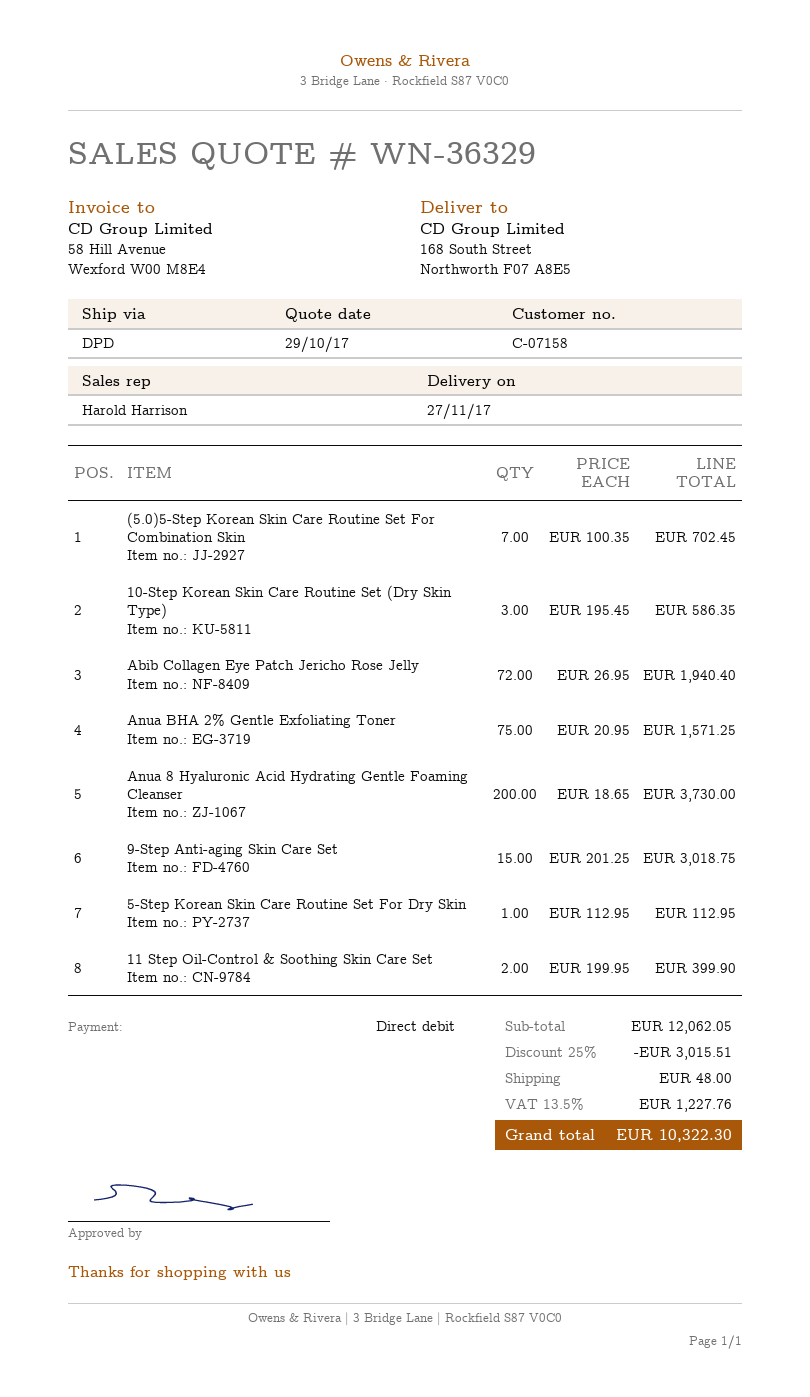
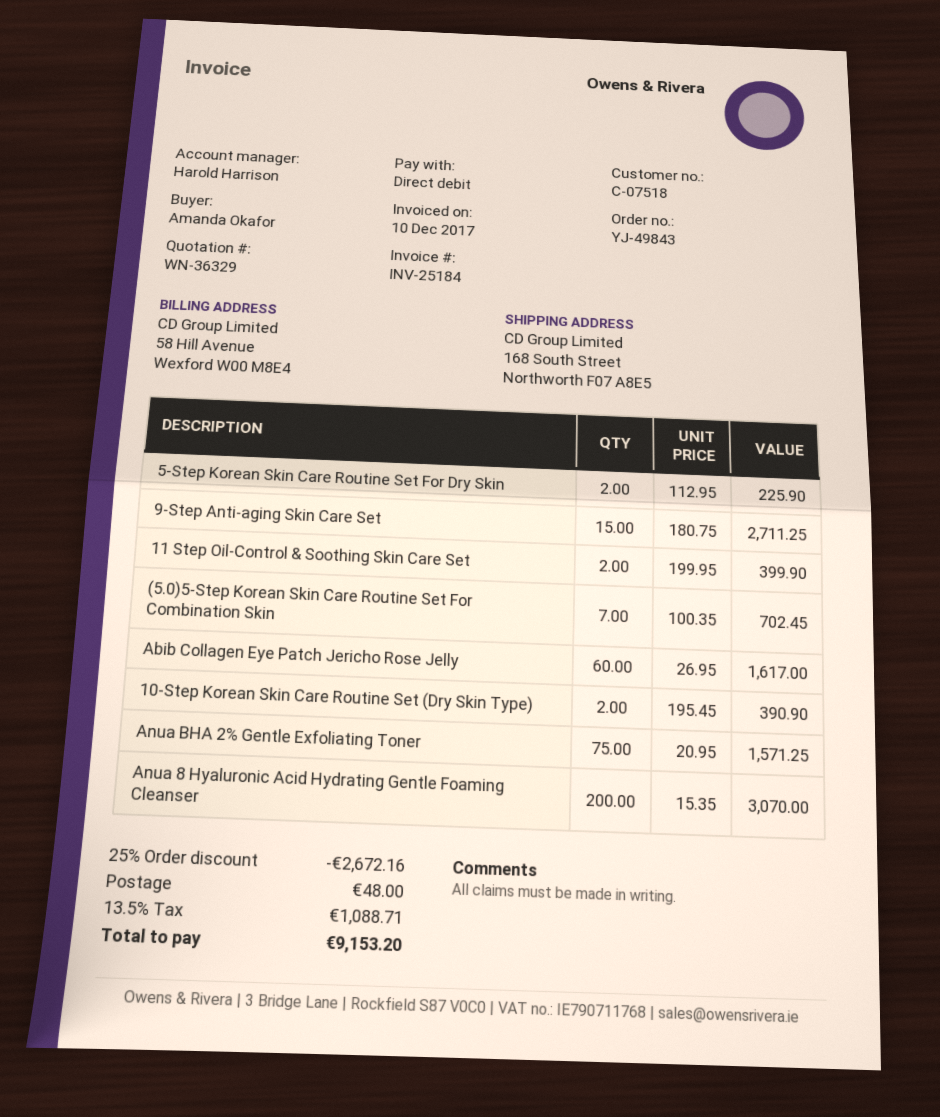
customer number: C-07158 -> C-07518
10-Step Korean Skin Care Routine Set (Dry Skin Type): 3 x 195.45 = 586.35 -> 2 x 195.45 = 390.90
Abib Collagen Eye Patch Jericho Rose Jelly: 72 x 26.95 = 1940.40 -> 60 x 26.95 = 1617.00
Anua 8 Hyaluronic Acid Hydrating Gentle Foaming Cleanser: 200 x 18.65 = 3730.00 -> 200 x 15.35 = 3070.00
9-Step Anti-aging Skin Care Set: 15 x 201.25 = 3018.75 -> 15 x 180.75 = 2711.25
5-Step Korean Skin Care Routine Set For Dry Skin: 1 x 112.95 = 112.95 -> 2 x 112.95 = 225.90
discount: 25% = 3015.51 -> 25% = 2672.16
tax: 13.5% = 1227.76 -> 13.5% = 1088.71
total: 10322.30 -> 9153.20

